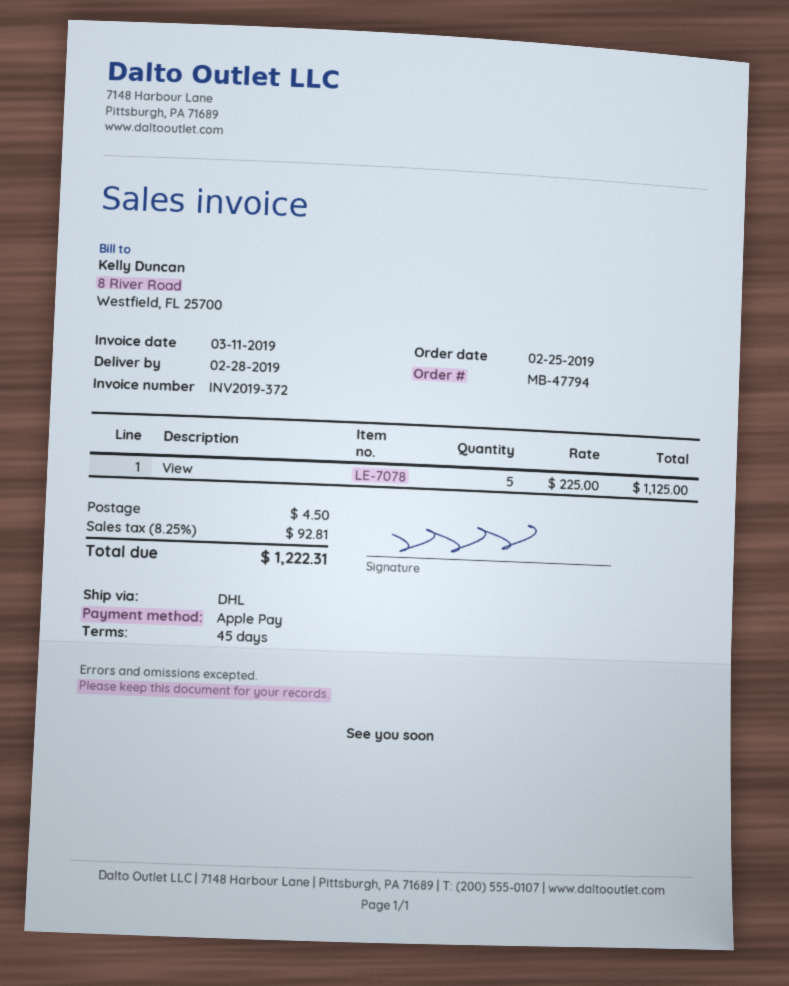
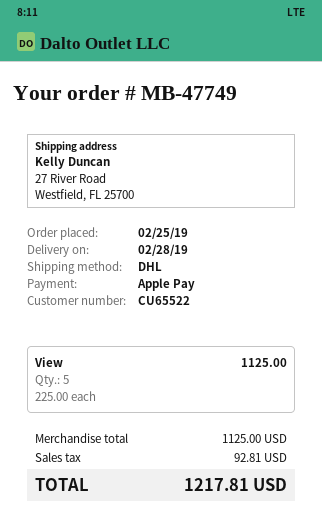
order number: MB-47794 -> MB-47749
shipping: 4.50 -> none
total: 1222.31 -> 1217.81

